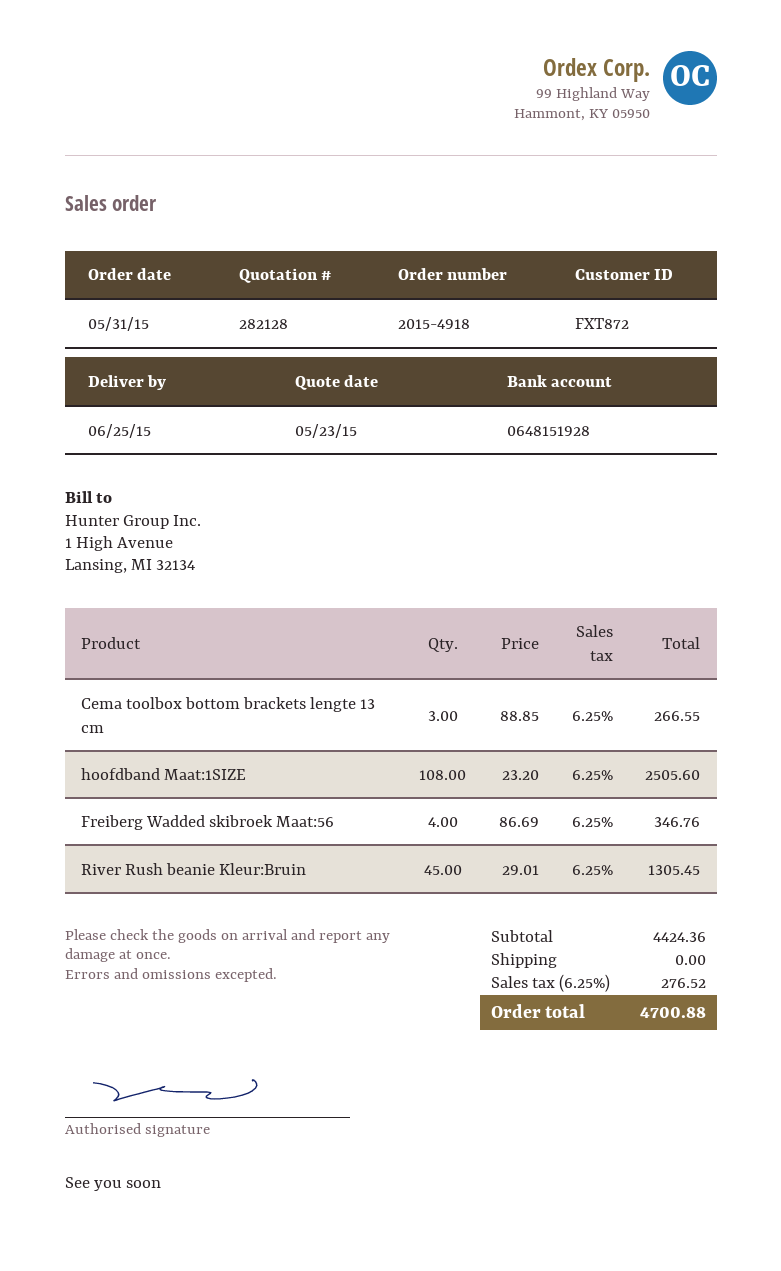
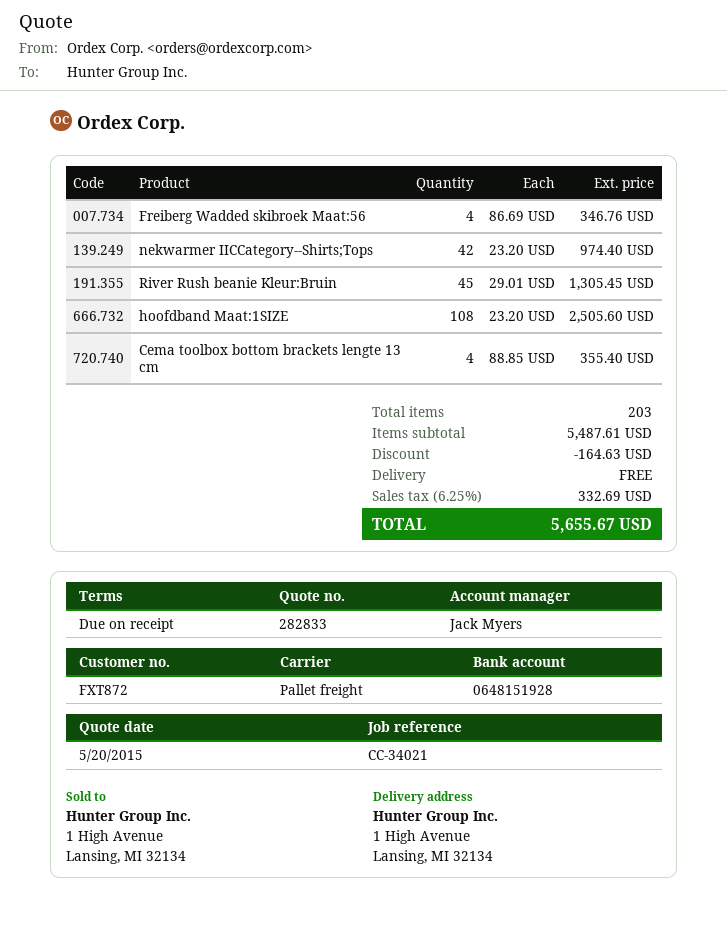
quote number: 282128 -> 282833
quote date: 2015-05-23 -> 2015-05-20
Cema toolbox bottom brackets lengte 13 cm: 3 x 88.85 = 266.55 -> 4 x 88.85 = 355.40
nekwarmer IICCategory--Shirts;Tops: none -> 42 x 23.20 = 974.40
subtotal: 4424.36 -> 5487.61
discount: none -> 164.63
tax: 6.25% = 276.52 -> 6.25% = 332.69
total: 4700.88 -> 5655.67

